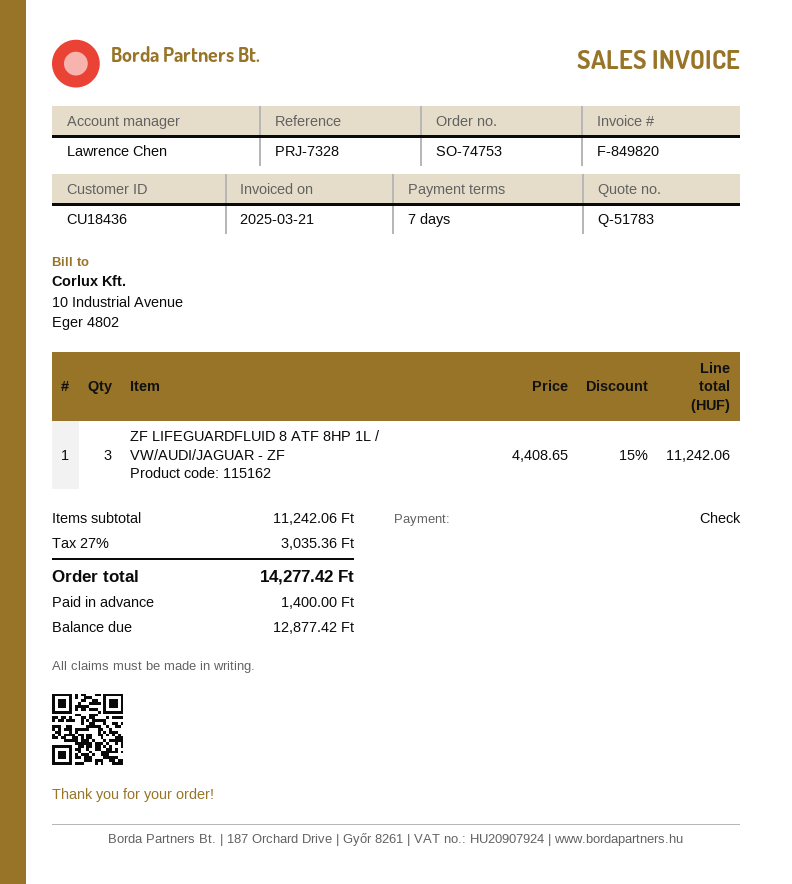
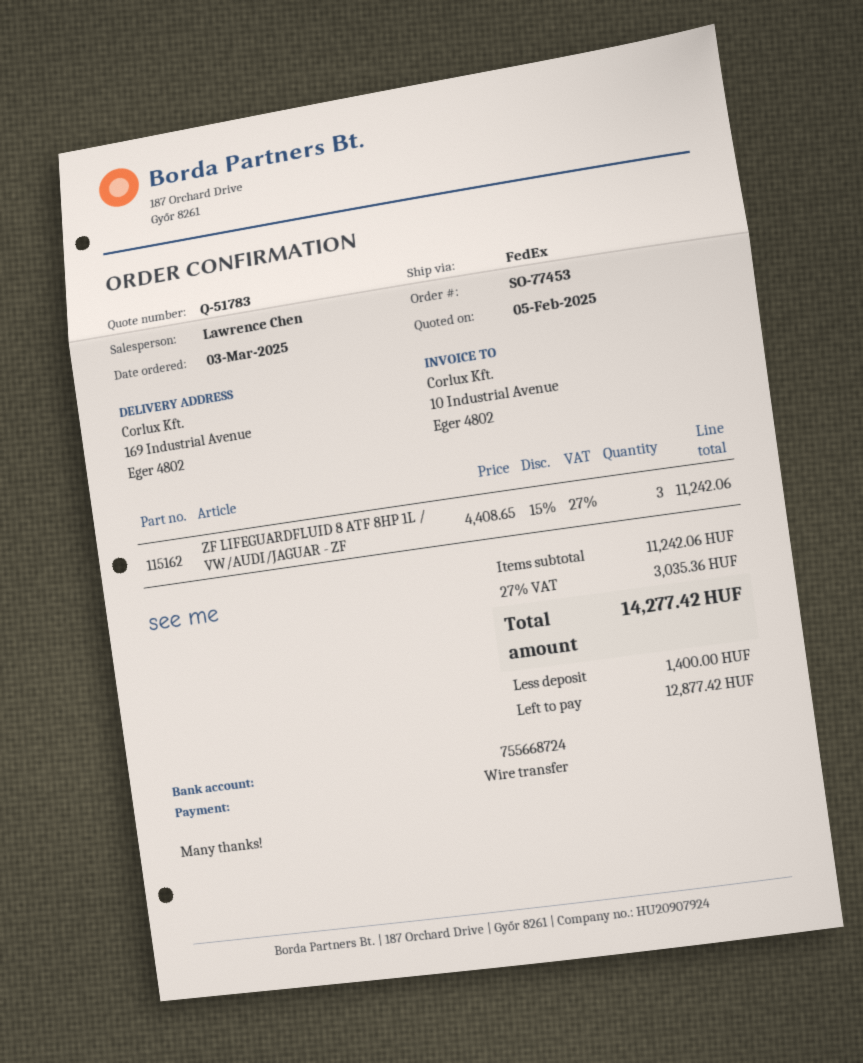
order number: SO-74753 -> SO-77453
payment method: cheque -> bank transfer

